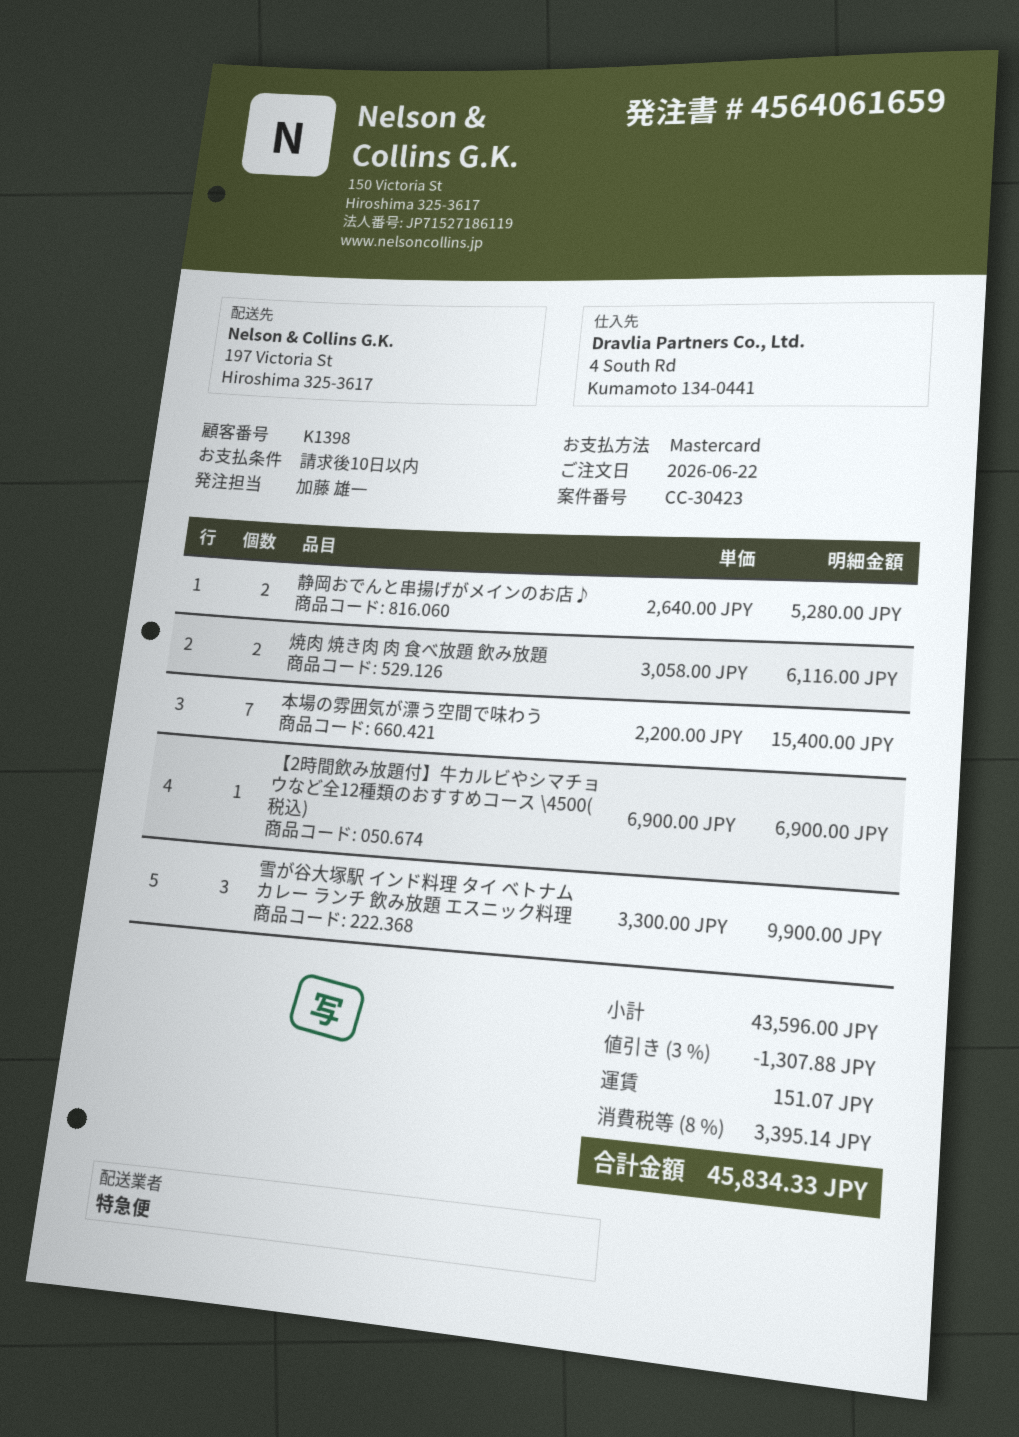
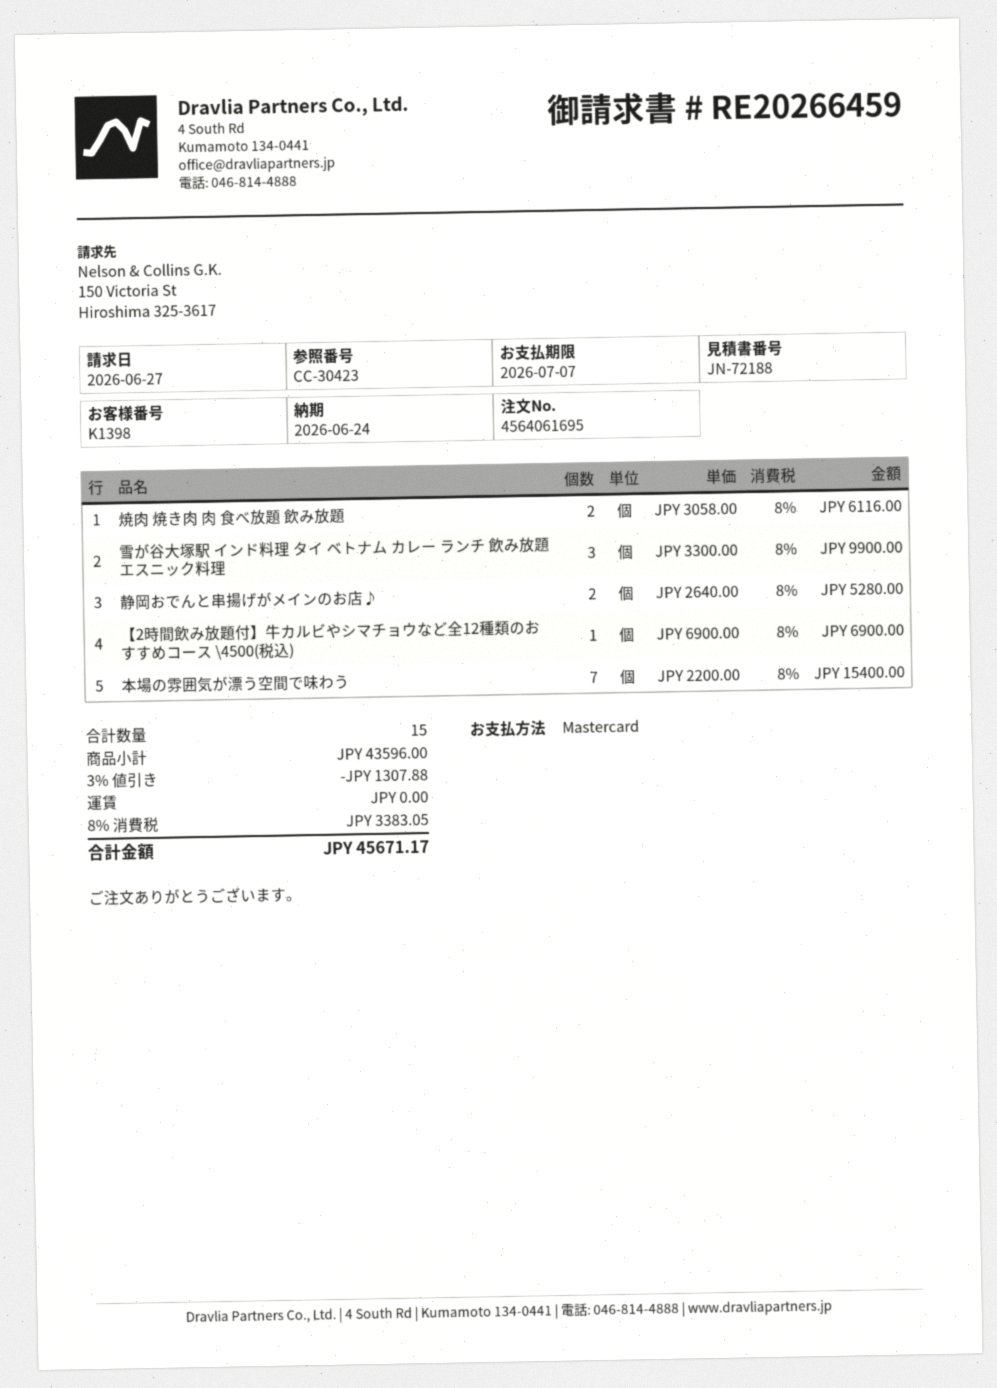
order number: 4564061659 -> 4564061695
shipping: 151.07 -> 0.00
tax: 8% = 3395.14 -> 8% = 3383.05
total: 45834.33 -> 45671.17

